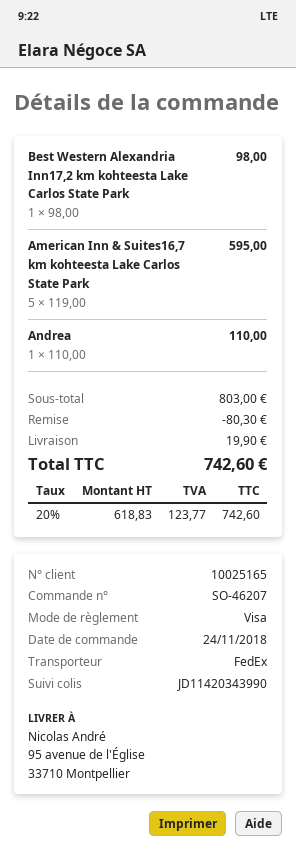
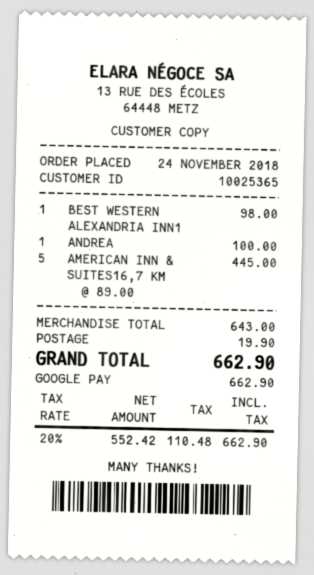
customer number: 10025165 -> 10025365
payment method: Visa -> Google Pay
American Inn & Suites16,7 km kohteesta Lake Carlos State Park: 5 x 119.00 = 595.00 -> 5 x 89.00 = 445.00
Andrea: 1 x 110.00 = 110.00 -> 1 x 100.00 = 100.00
subtotal: 803.00 -> 643.00
discount: 80.30 -> none
net: 618.83 -> 552.42
tax: 20% = 123.77 -> 20% = 110.48
total: 742.60 -> 662.90

